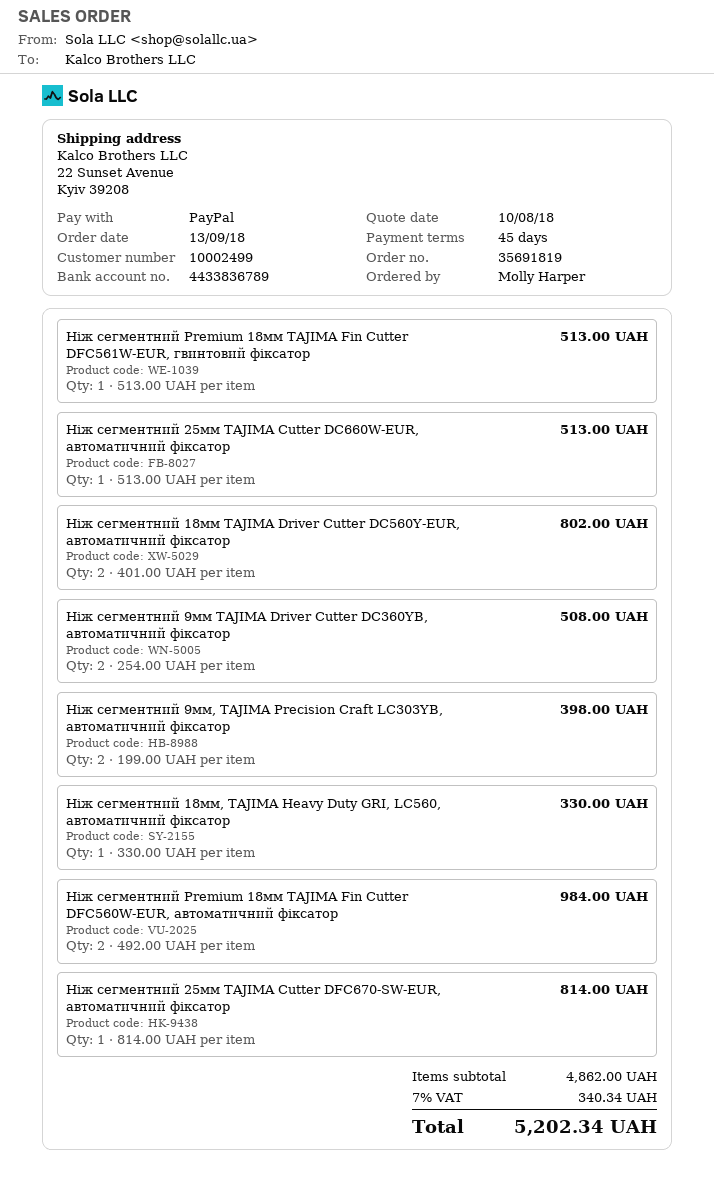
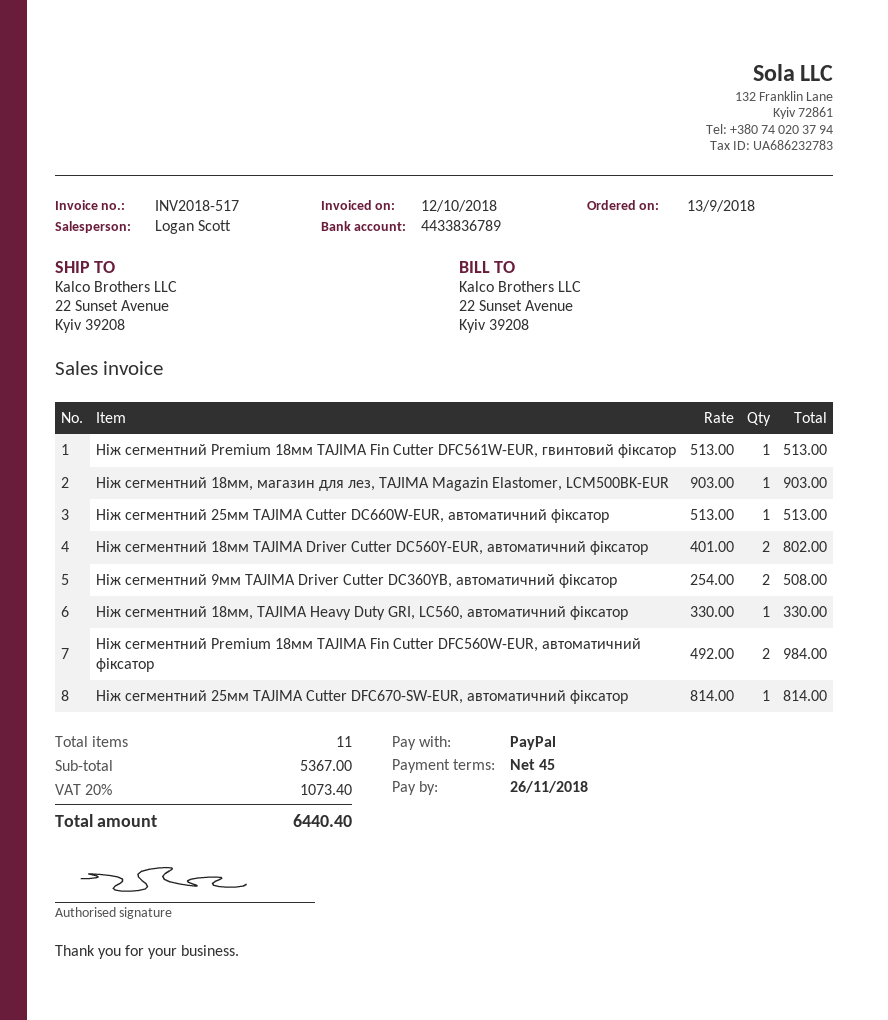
Ніж сегментний 9мм, TAJIMA Precision Craft LC303YB, автоматичний фіксатор: 2 x 199.00 = 398.00 -> none
Ніж сегментний 18мм, магазин для лез, TAJIMA Magazin Elastomer, LCM500BK-EUR: none -> 1 x 903.00 = 903.00
subtotal: 4862.00 -> 5367.00
tax: 7% = 340.34 -> 20% = 1073.40
total: 5202.34 -> 6440.40

